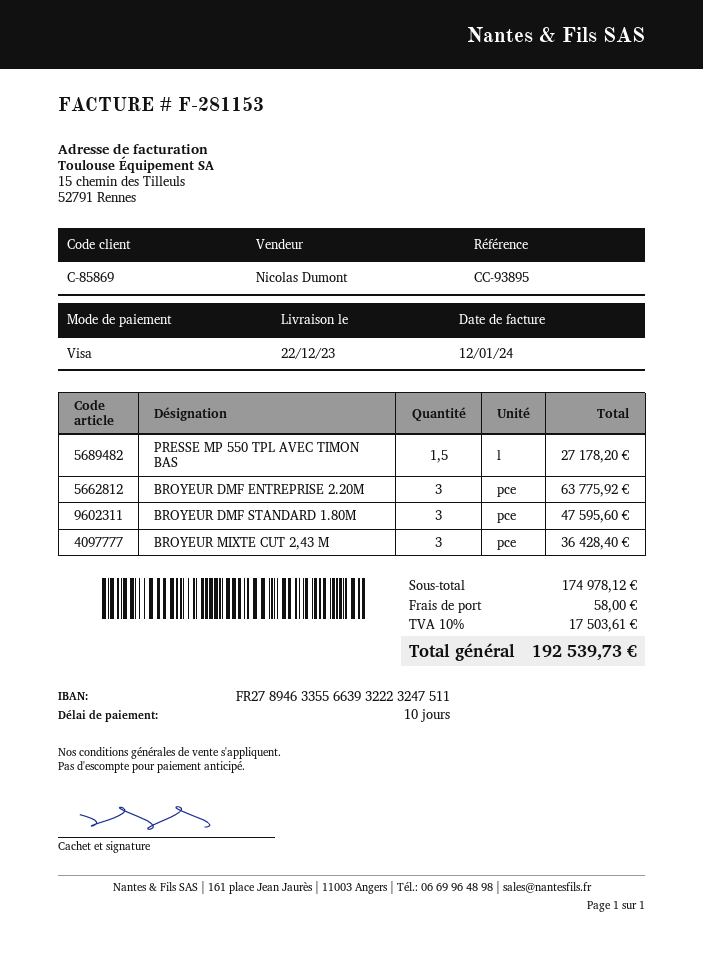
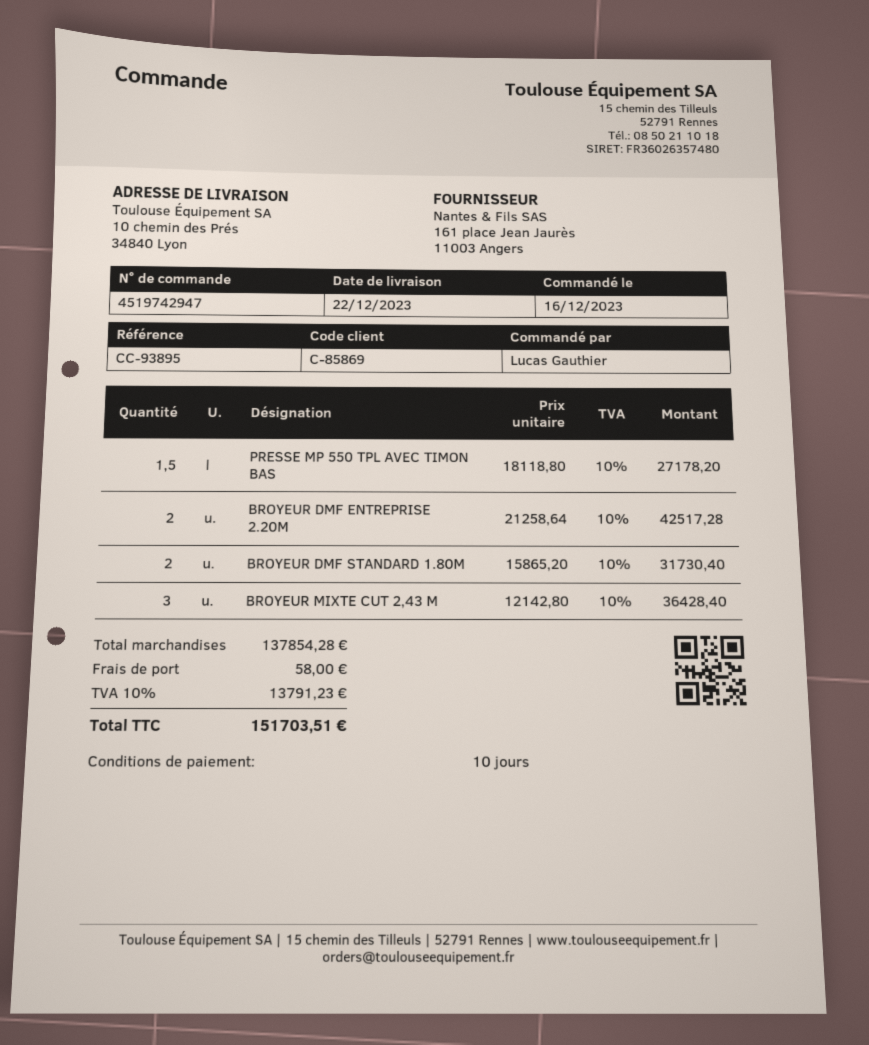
BROYEUR DMF ENTREPRISE 2.20M: 3 for 63775.92 -> 2 for 42517.28
BROYEUR DMF STANDARD 1.80M: 3 for 47595.60 -> 2 for 31730.40
subtotal: 174978.12 -> 137854.28
tax: 10% = 17503.61 -> 10% = 13791.23
total: 192539.73 -> 151703.51

